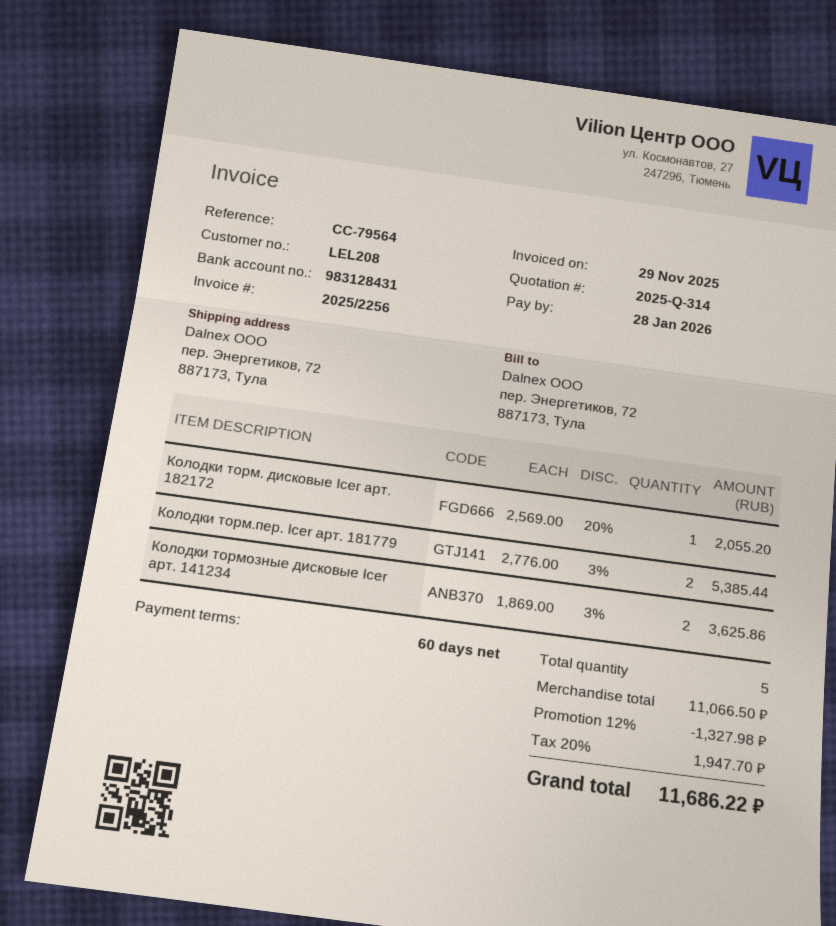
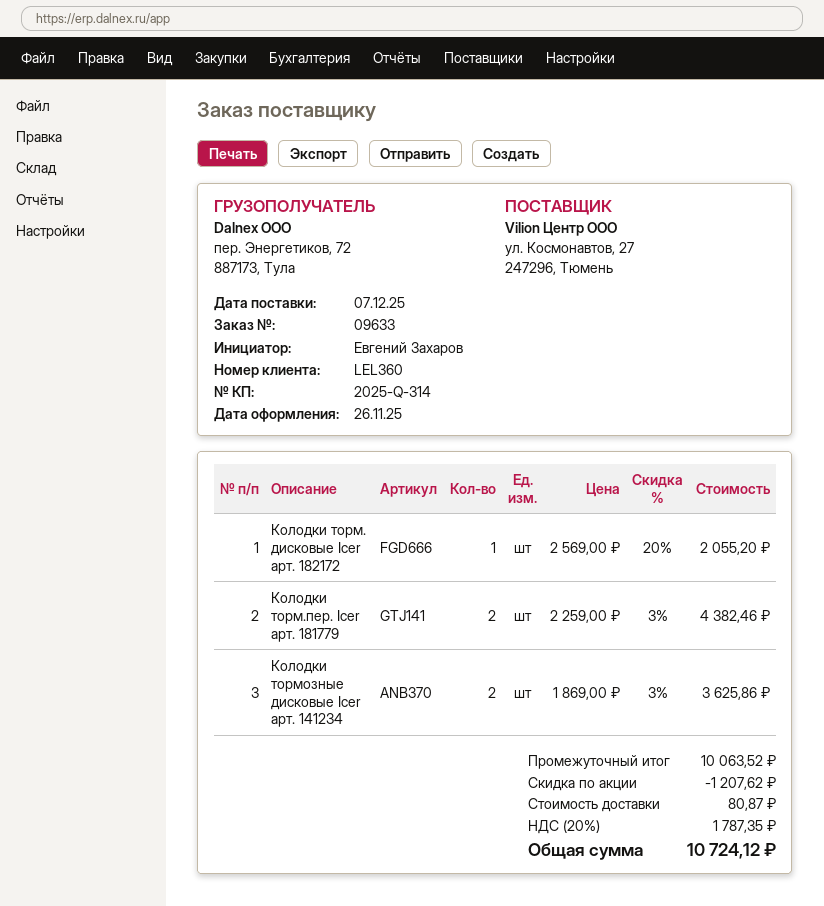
customer number: LEL208 -> LEL360
Колодки торм.пер. Icer арт. 181779: 2 x 2776.00 - 3% = 5385.44 -> 2 x 2259.00 - 3% = 4382.46
subtotal: 11066.50 -> 10063.52
discount: 1327.98 -> 1207.62
shipping: none -> 80.87
tax: 20% = 1947.70 -> 20% = 1787.35
total: 11686.22 -> 10724.12

